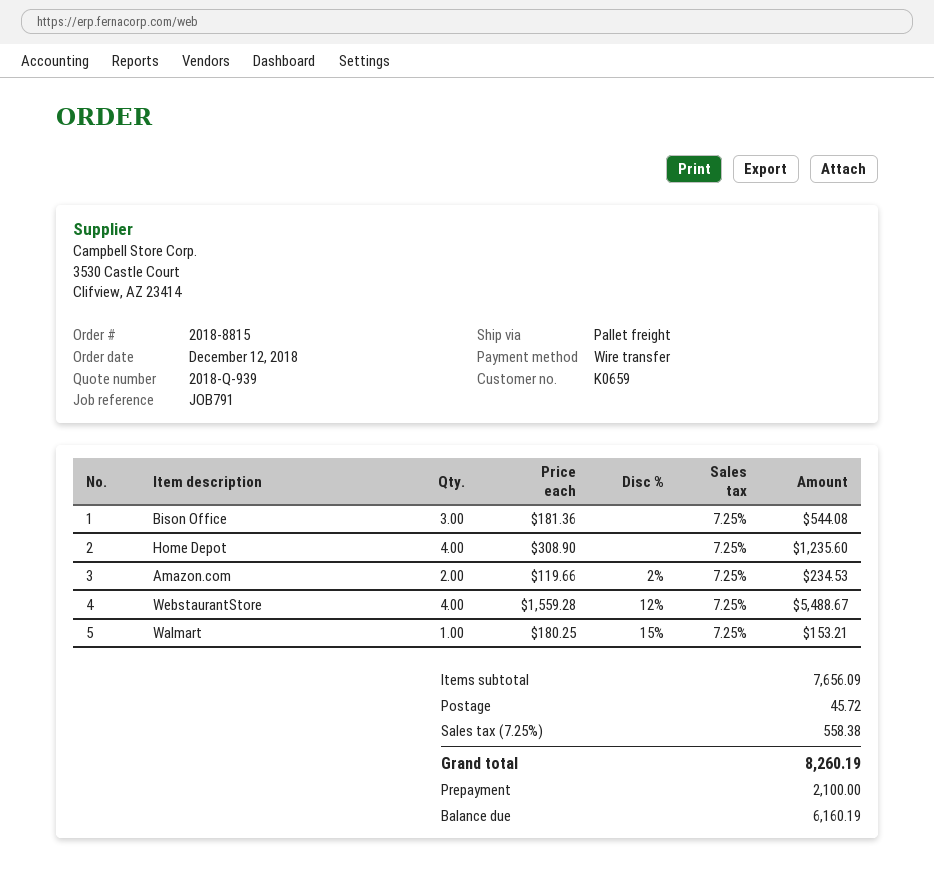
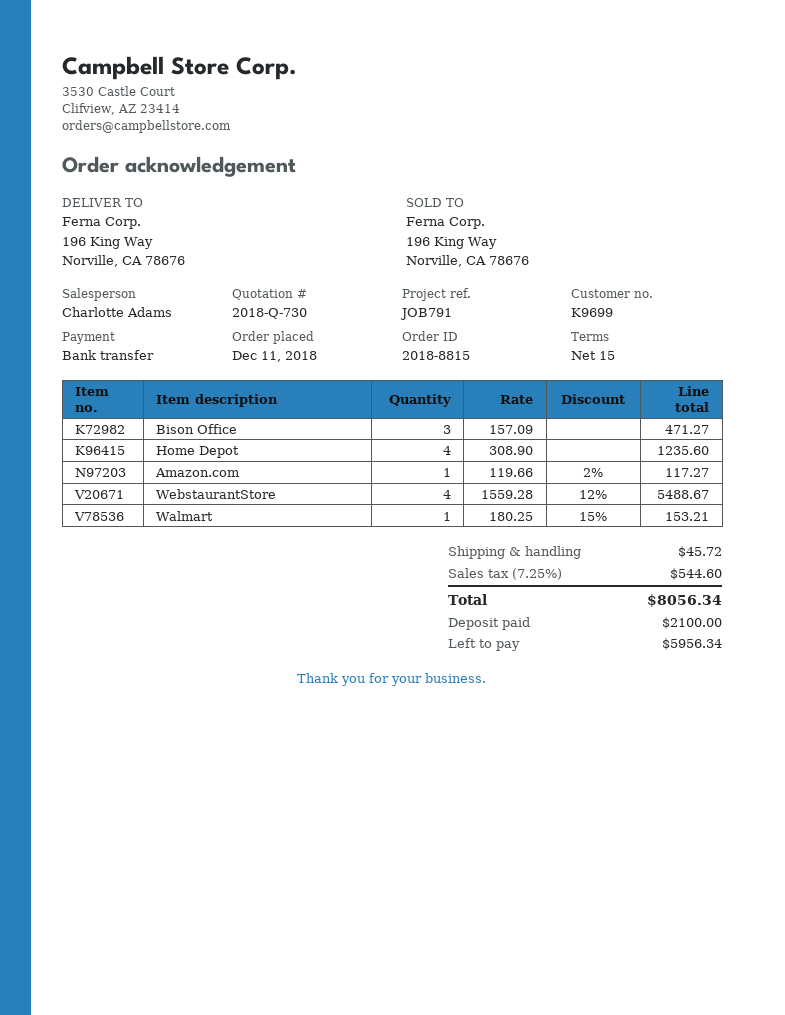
quote number: 2018-Q-939 -> 2018-Q-730
order date: 2018-12-12 -> 2018-12-11
customer number: K0659 -> K9699
Bison Office: 3 x 181.36 = 544.08 -> 3 x 157.09 = 471.27
Amazon.com: 2 x 119.66 - 2% = 234.53 -> 1 x 119.66 - 2% = 117.27
tax: 7.25% = 558.38 -> 7.25% = 544.60
total: 8260.19 -> 8056.34
balance: 6160.19 -> 5956.34

